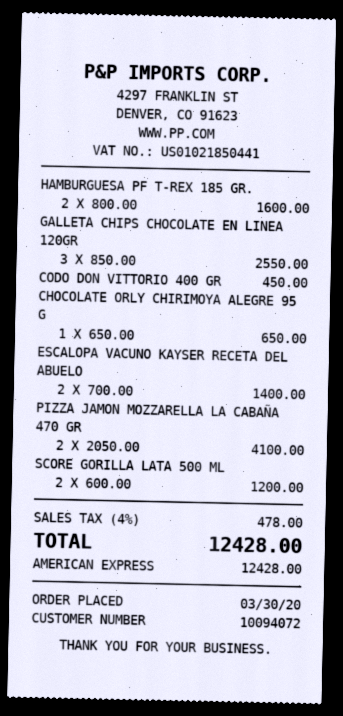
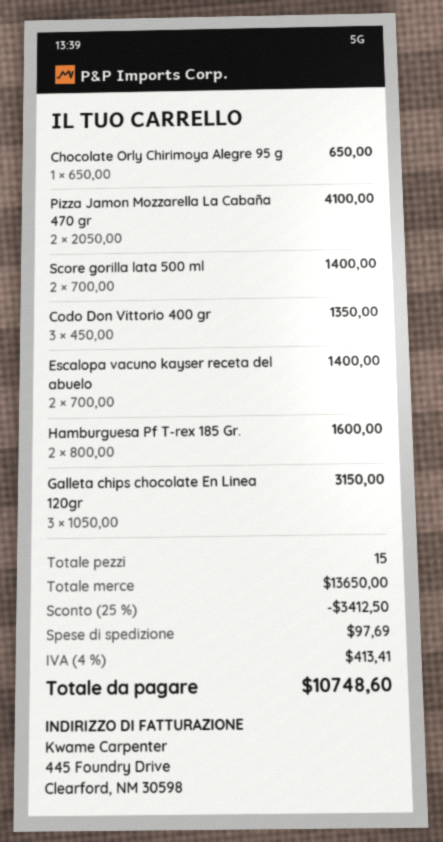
GALLETA CHIPS CHOCOLATE EN LINEA 120GR: 3 x 850.00 = 2550.00 -> 3 x 1050.00 = 3150.00
CODO DON VITTORIO 400 GR: 1 x 450.00 = 450.00 -> 3 x 450.00 = 1350.00
SCORE GORILLA LATA 500 ML: 2 x 600.00 = 1200.00 -> 2 x 700.00 = 1400.00
discount: none -> 25% = 3412.50
shipping: none -> 97.69
tax: 4% = 478.00 -> 4% = 413.41
total: 12428.00 -> 10748.60

